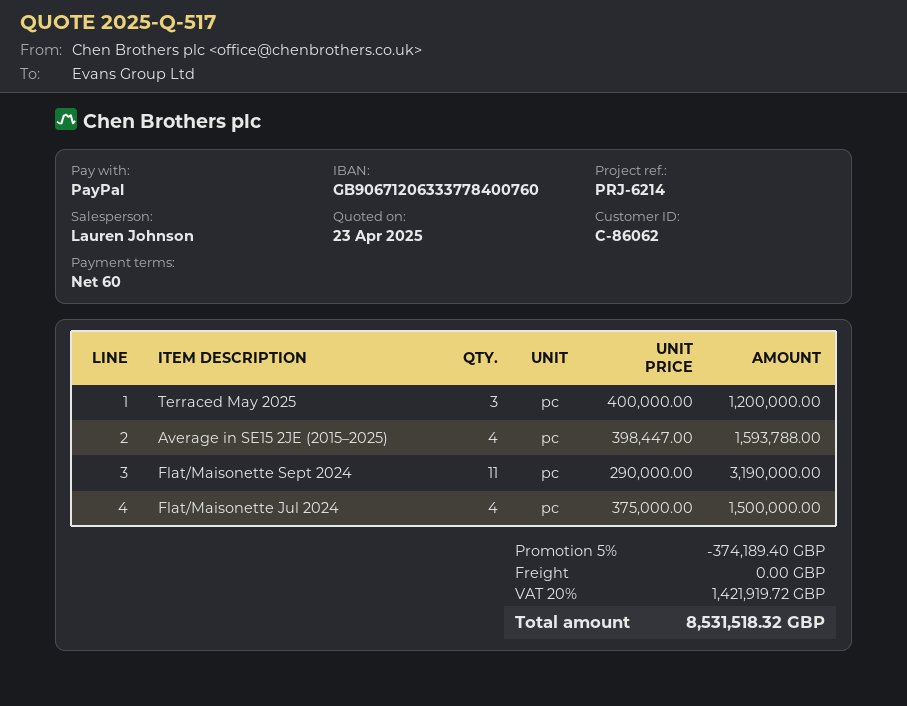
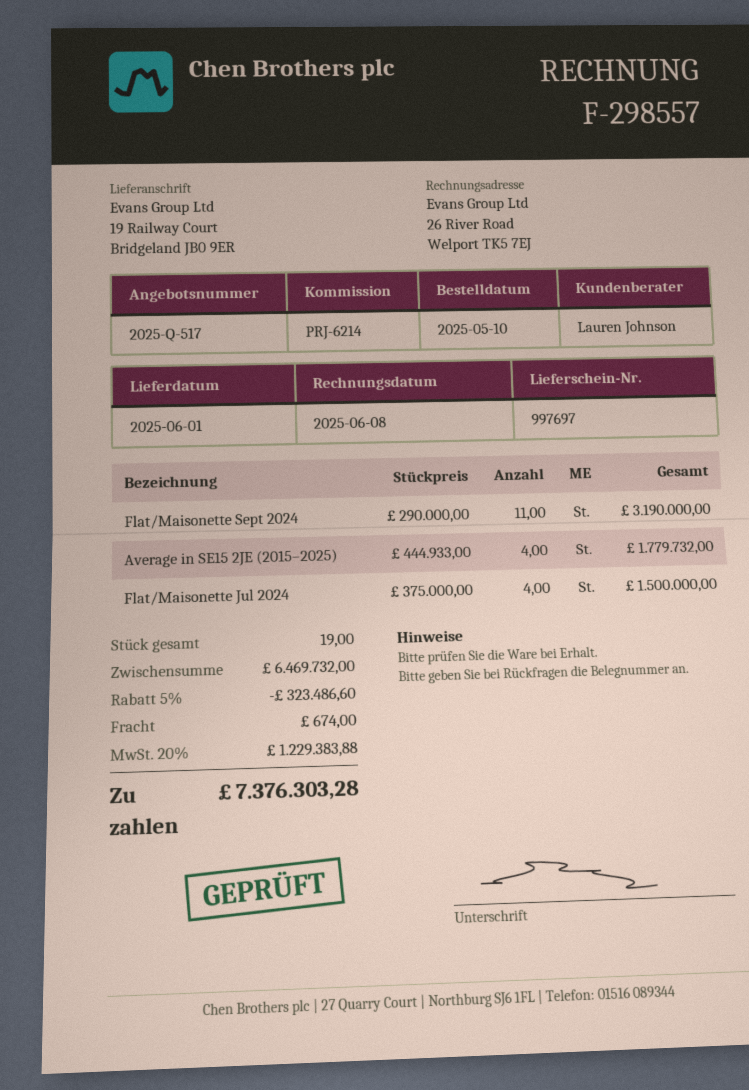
Terraced May 2025: 3 x 400000.00 = 1200000.00 -> none
Average in SE15 2JE (2015–2025): 4 x 398447.00 = 1593788.00 -> 4 x 444933.00 = 1779732.00
discount: 5% = 374189.40 -> 5% = 323486.60
shipping: 0.00 -> 674.00
tax: 20% = 1421919.72 -> 20% = 1229383.88
total: 8531518.32 -> 7376303.28

